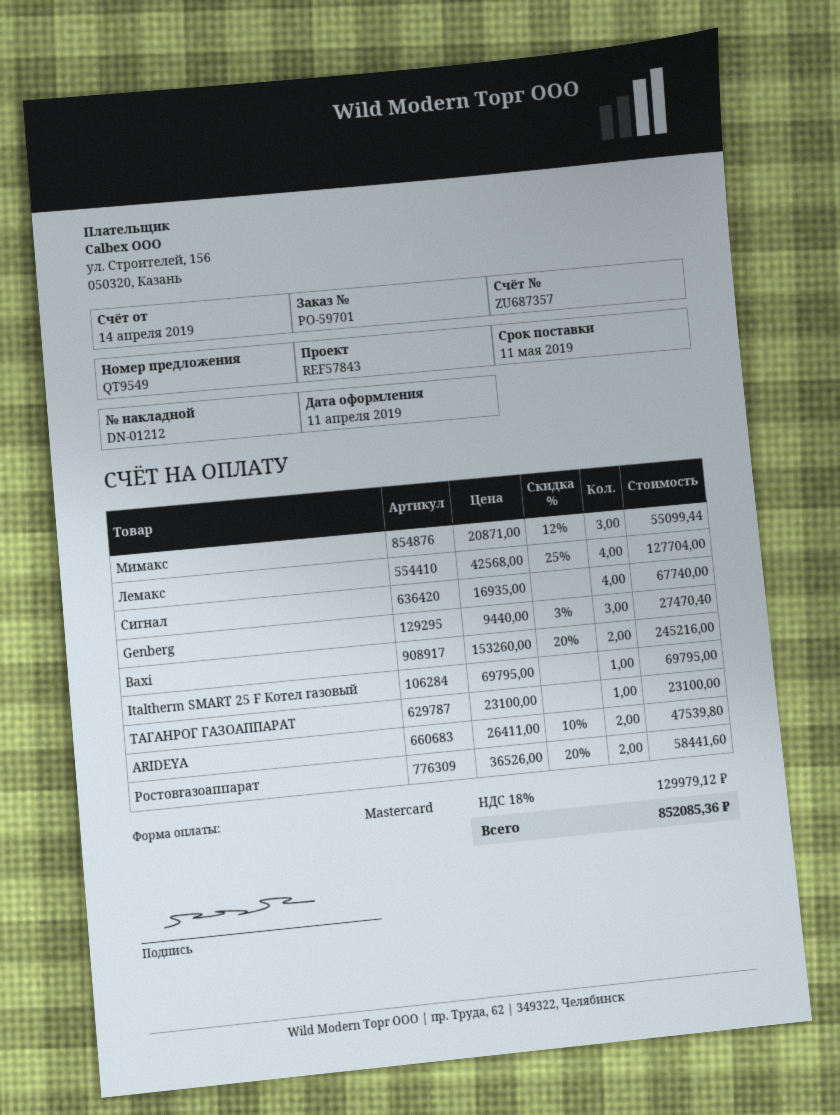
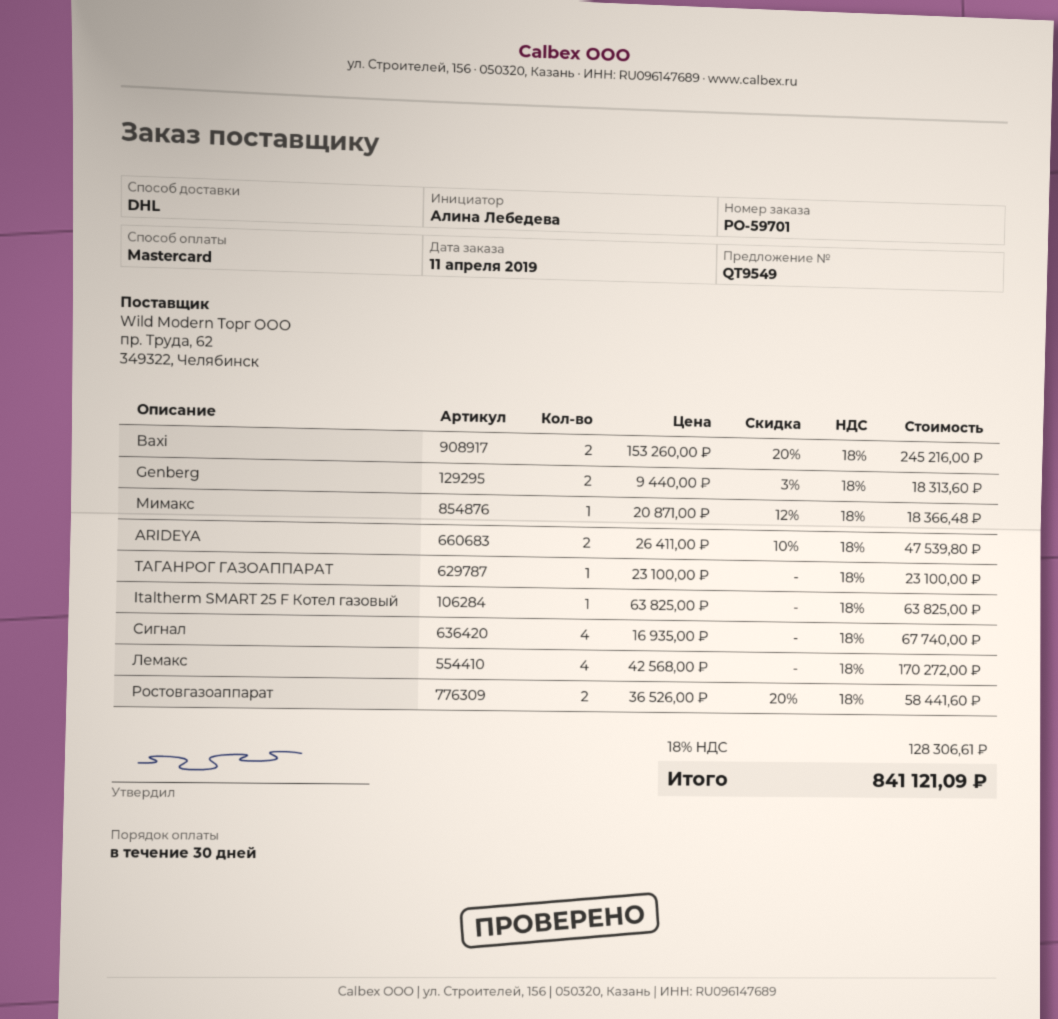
Мимакс: 3 x 20871.00 - 12% = 55099.44 -> 1 x 20871.00 - 12% = 18366.48
Лемакс: 4 x 42568.00 - 25% = 127704.00 -> 4 x 42568.00 = 170272.00
Genberg: 3 x 9440.00 - 3% = 27470.40 -> 2 x 9440.00 - 3% = 18313.60
Italtherm SMART 25 F Котел газовый: 1 x 69795.00 = 69795.00 -> 1 x 63825.00 = 63825.00
tax: 18% = 129979.12 -> 18% = 128306.61
total: 852085.36 -> 841121.09

